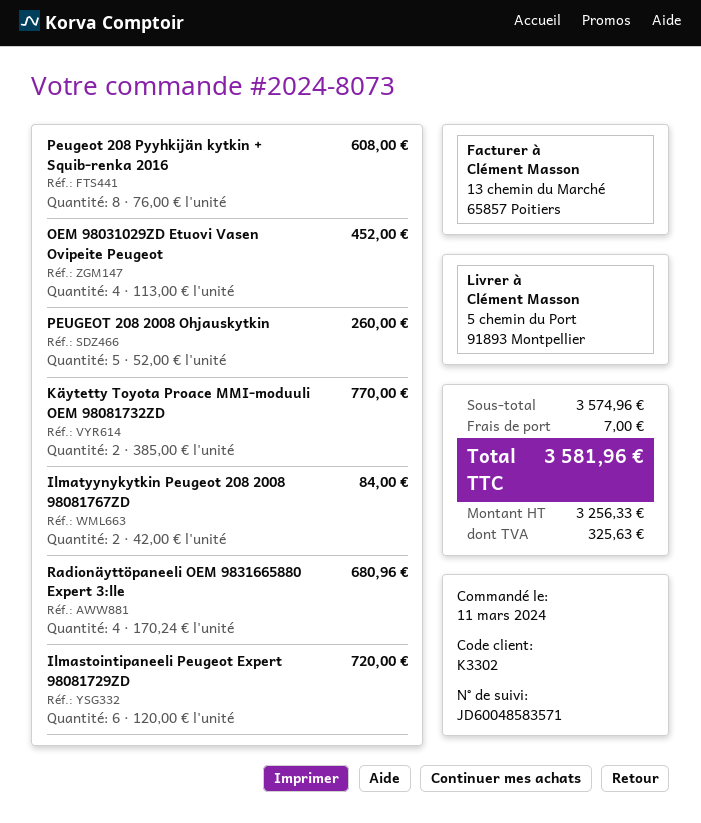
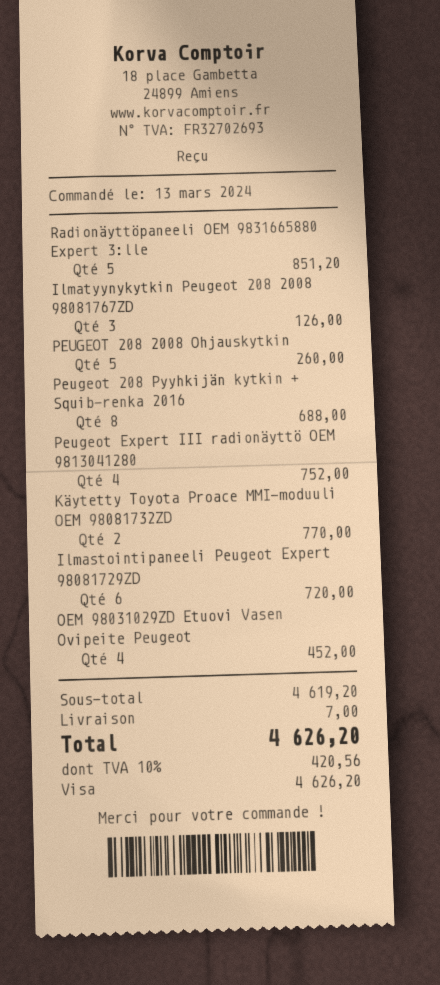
order date: 2024-03-11 -> 2024-03-13
Peugeot 208 Pyyhkijän kytkin + Squib-renka 2016: 8 for 608.00 -> 8 for 688.00
Ilmatyynykytkin Peugeot 208 2008 98081767ZD: 2 for 84.00 -> 3 for 126.00
Radionäyttöpaneeli OEM 9831665880 Expert 3:lle: 4 for 680.96 -> 5 for 851.20
Peugeot Expert III radionäyttö OEM 9813041280: none -> 4 for 752.00
subtotal: 3574.96 -> 4619.20
tax: 325.63 -> 420.56
total: 3581.96 -> 4626.20

